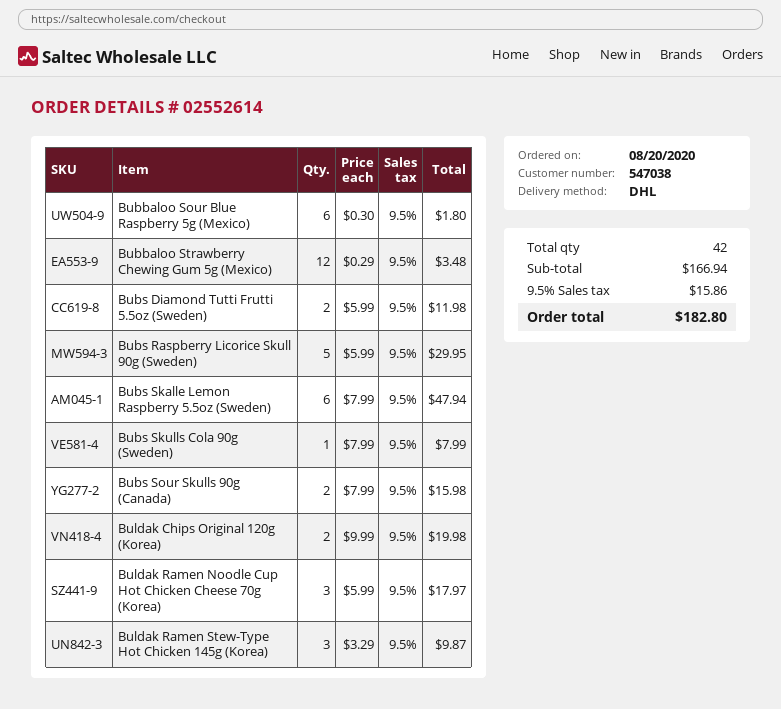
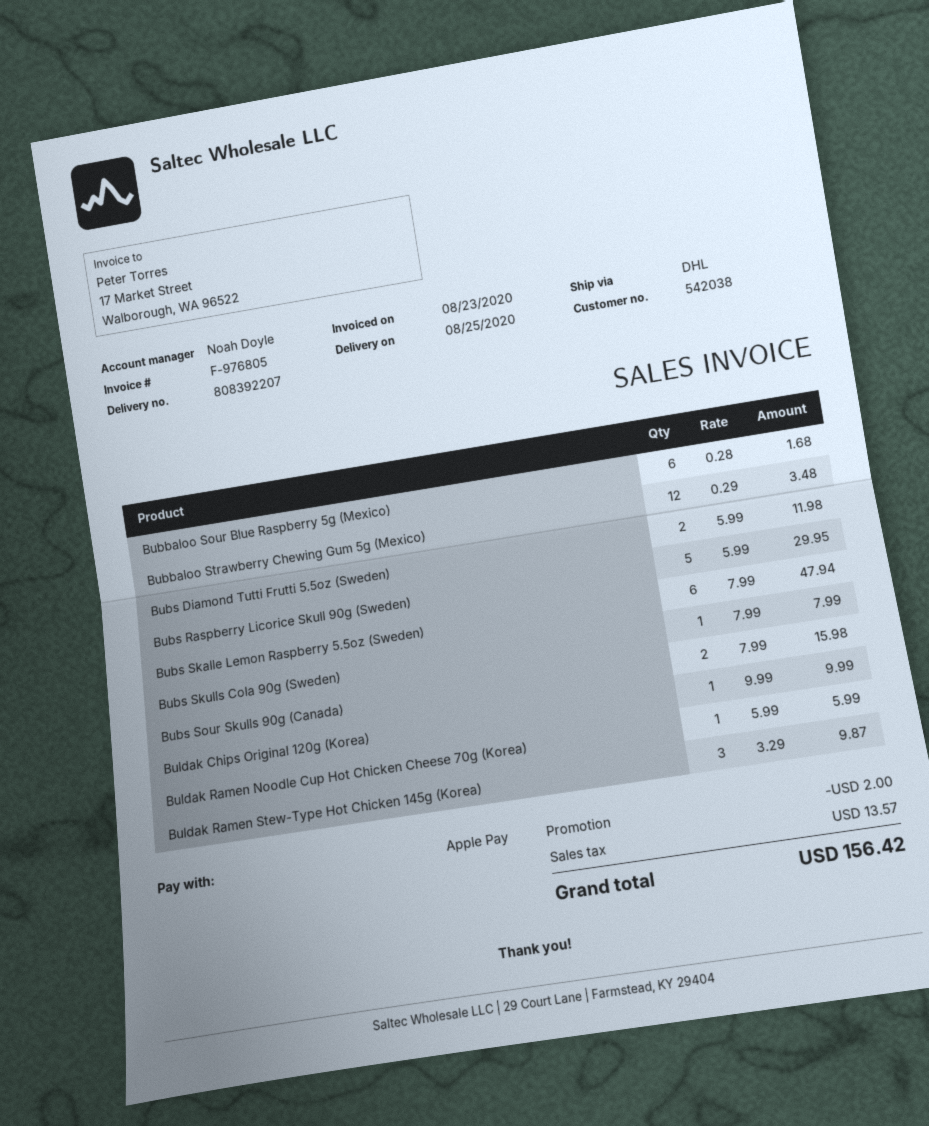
customer number: 547038 -> 542038
Bubbaloo Sour Blue Raspberry 5g (Mexico): 6 x 0.30 = 1.80 -> 6 x 0.28 = 1.68
Buldak Chips Original 120g (Korea): 2 x 9.99 = 19.98 -> 1 x 9.99 = 9.99
Buldak Ramen Noodle Cup Hot Chicken Cheese 70g (Korea): 3 x 5.99 = 17.97 -> 1 x 5.99 = 5.99
discount: none -> 2.00
tax: 15.86 -> 13.57
total: 182.80 -> 156.42

